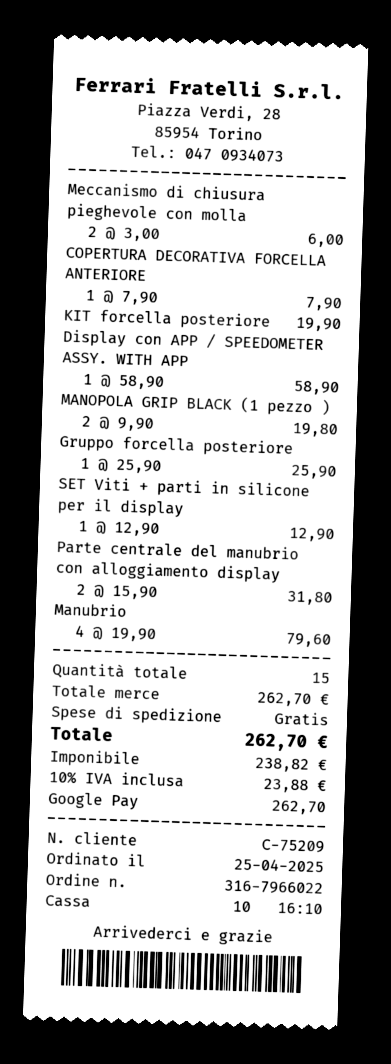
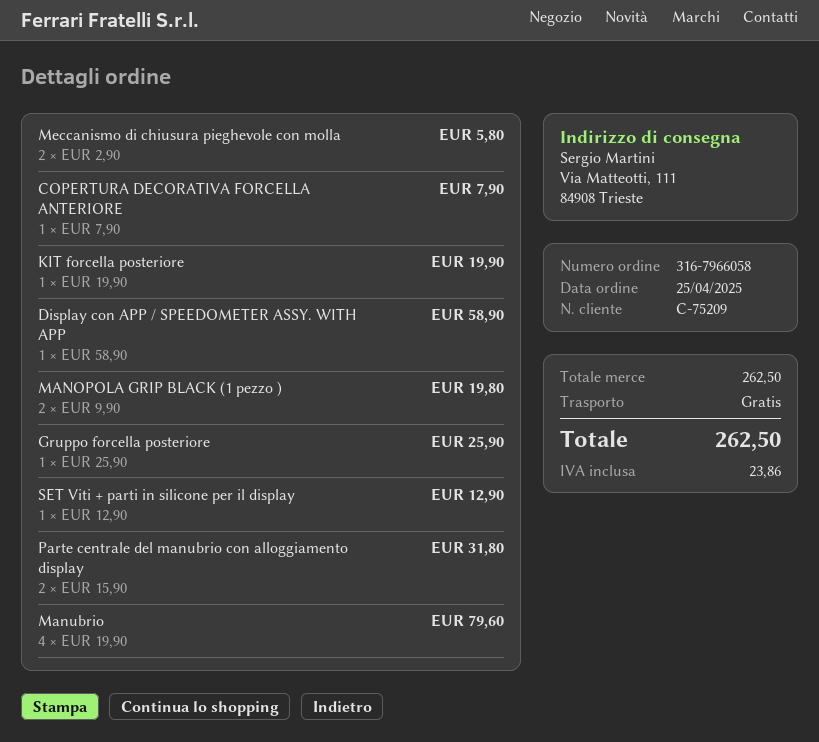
order number: 316-7966022 -> 316-7966058
Meccanismo di chiusura pieghevole con molla: 2 x 3.00 = 6.00 -> 2 x 2.90 = 5.80
subtotal: 262.70 -> 262.50
tax: 23.88 -> 23.86
total: 262.70 -> 262.50

